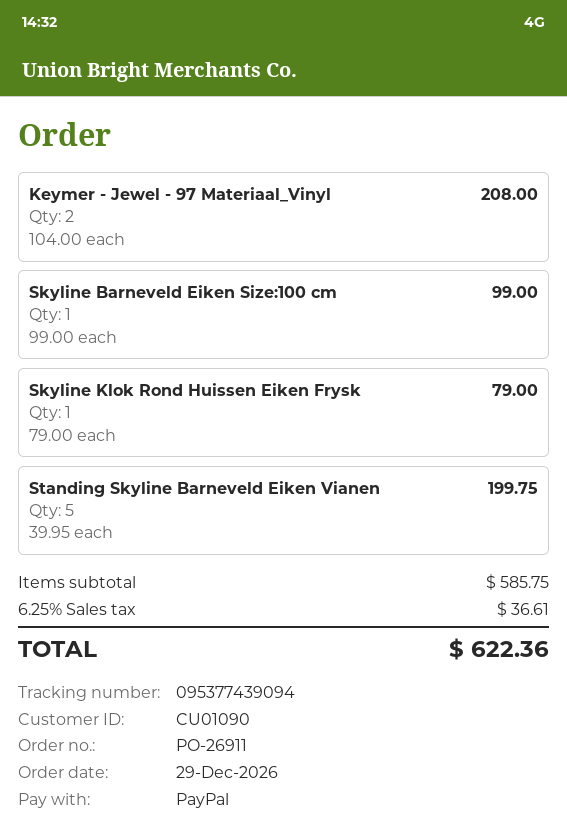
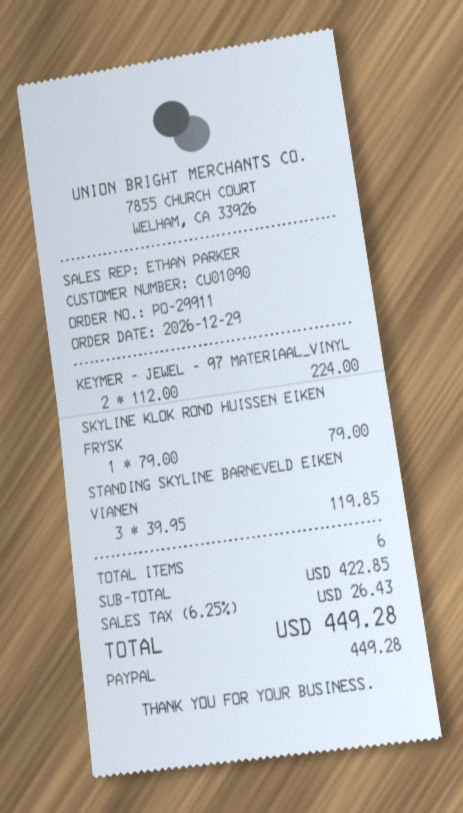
order number: PO-26911 -> PO-29911
Keymer - Jewel - 97 Materiaal_Vinyl: 2 x 104.00 = 208.00 -> 2 x 112.00 = 224.00
Skyline Barneveld Eiken Size:100 cm: 1 x 99.00 = 99.00 -> none
Standing Skyline Barneveld Eiken Vianen: 5 x 39.95 = 199.75 -> 3 x 39.95 = 119.85
subtotal: 585.75 -> 422.85
tax: 6.25% = 36.61 -> 6.25% = 26.43
total: 622.36 -> 449.28

